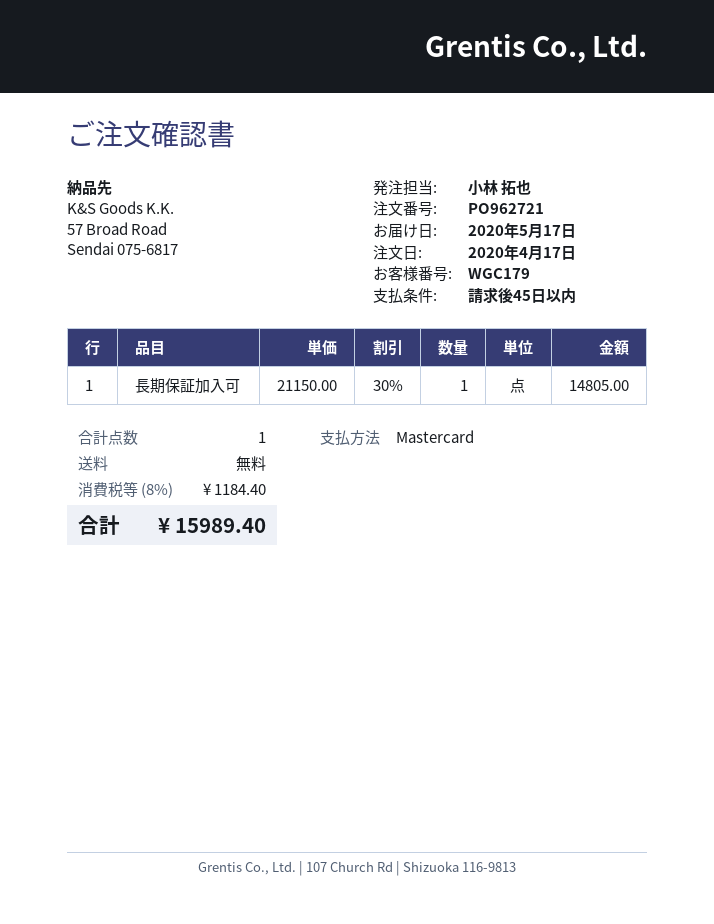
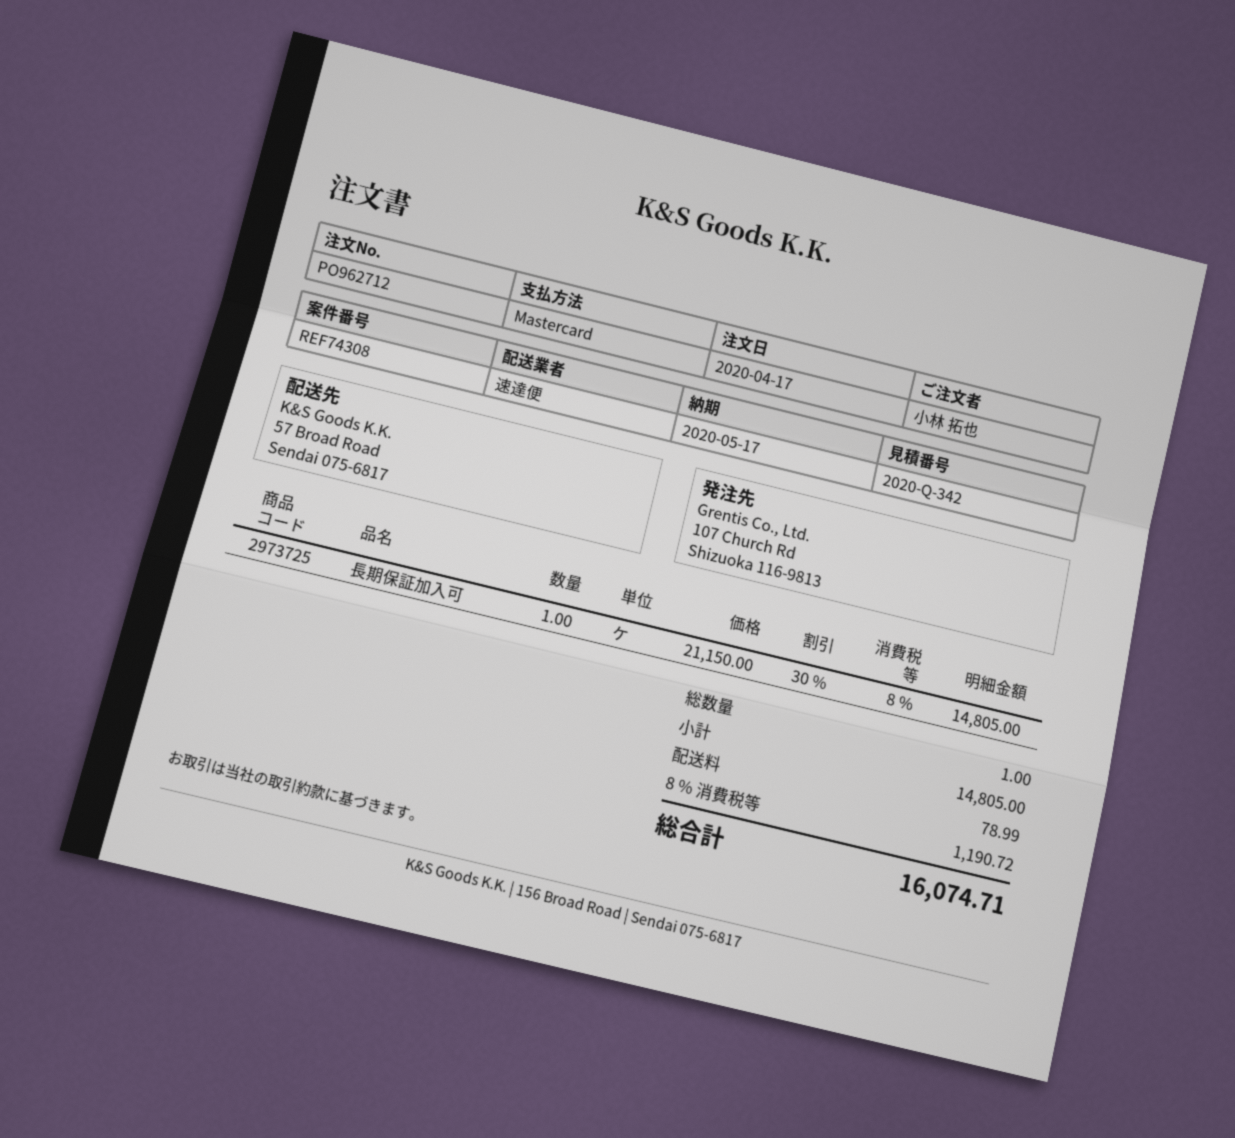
order number: PO962721 -> PO962712
shipping: 0.00 -> 78.99
tax: 8% = 1184.40 -> 8% = 1190.72
total: 15989.40 -> 16074.71

